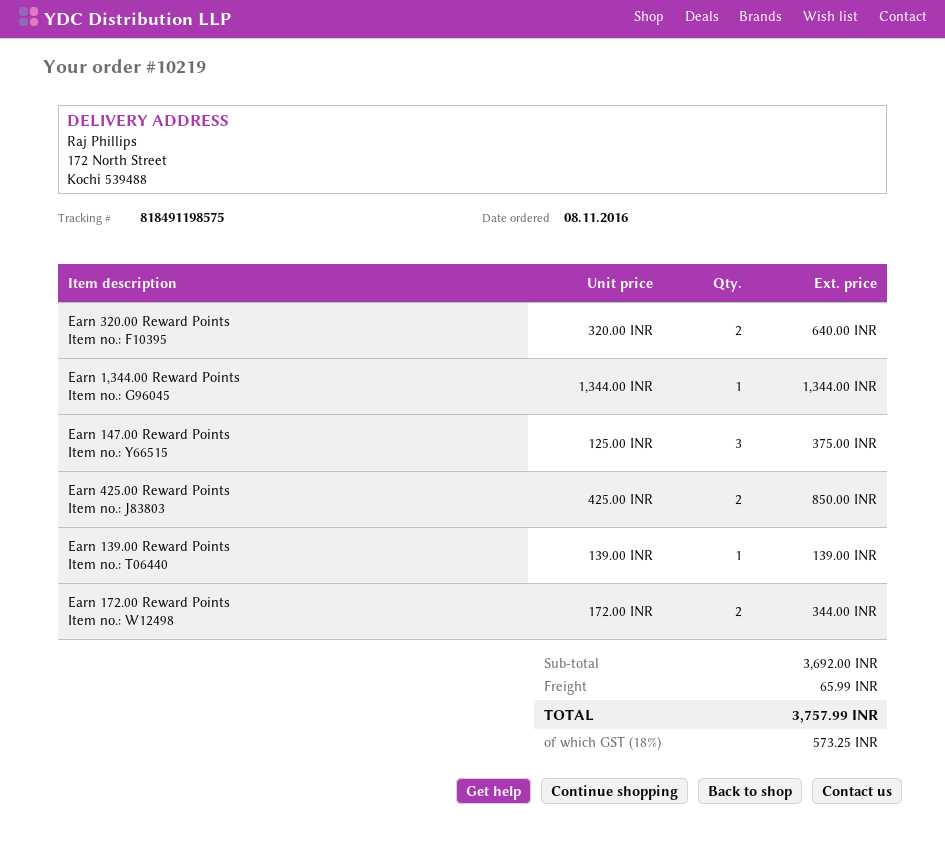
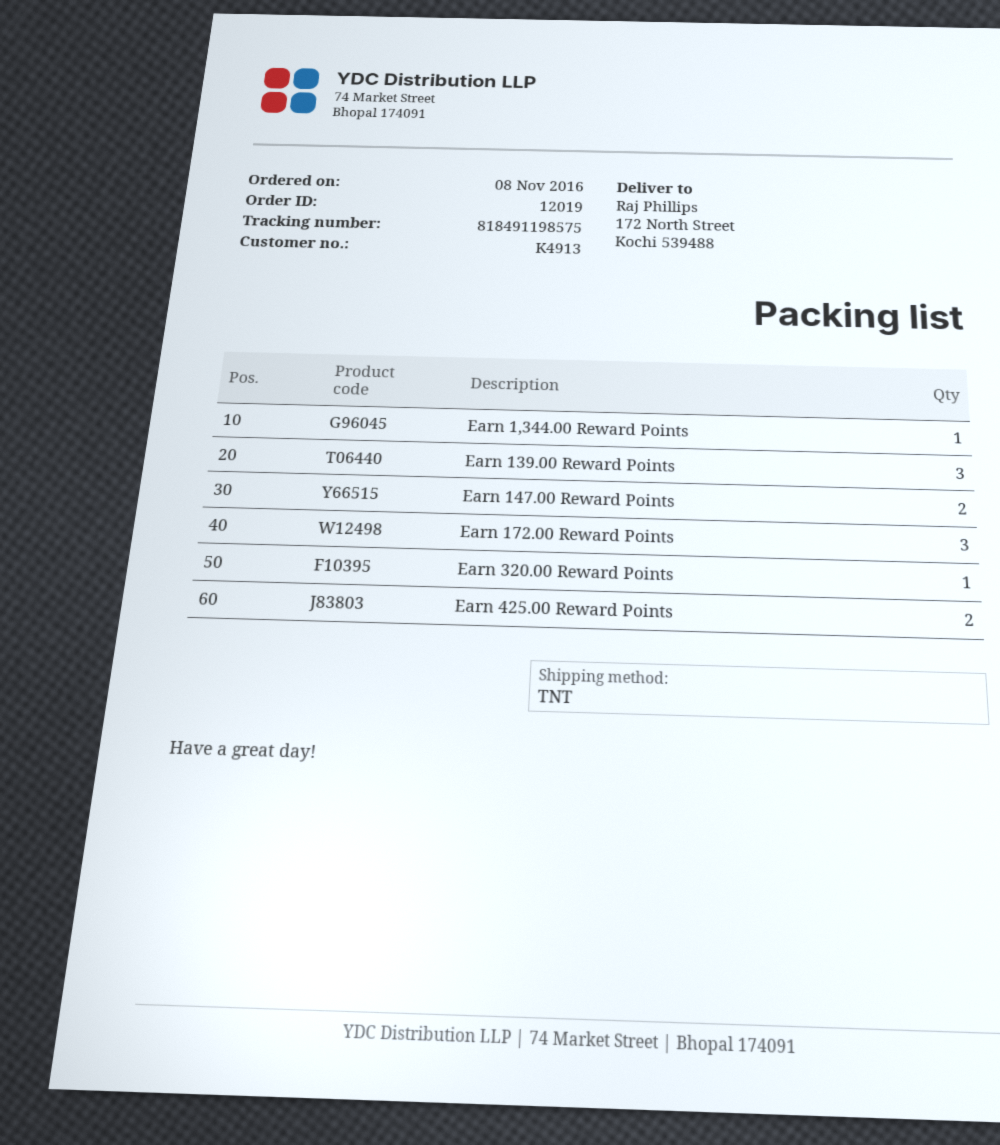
order number: 10219 -> 12019
Earn 320.00 Reward Points: 2 -> 1
Earn 147.00 Reward Points: 3 -> 2
Earn 139.00 Reward Points: 1 -> 3
Earn 172.00 Reward Points: 2 -> 3

